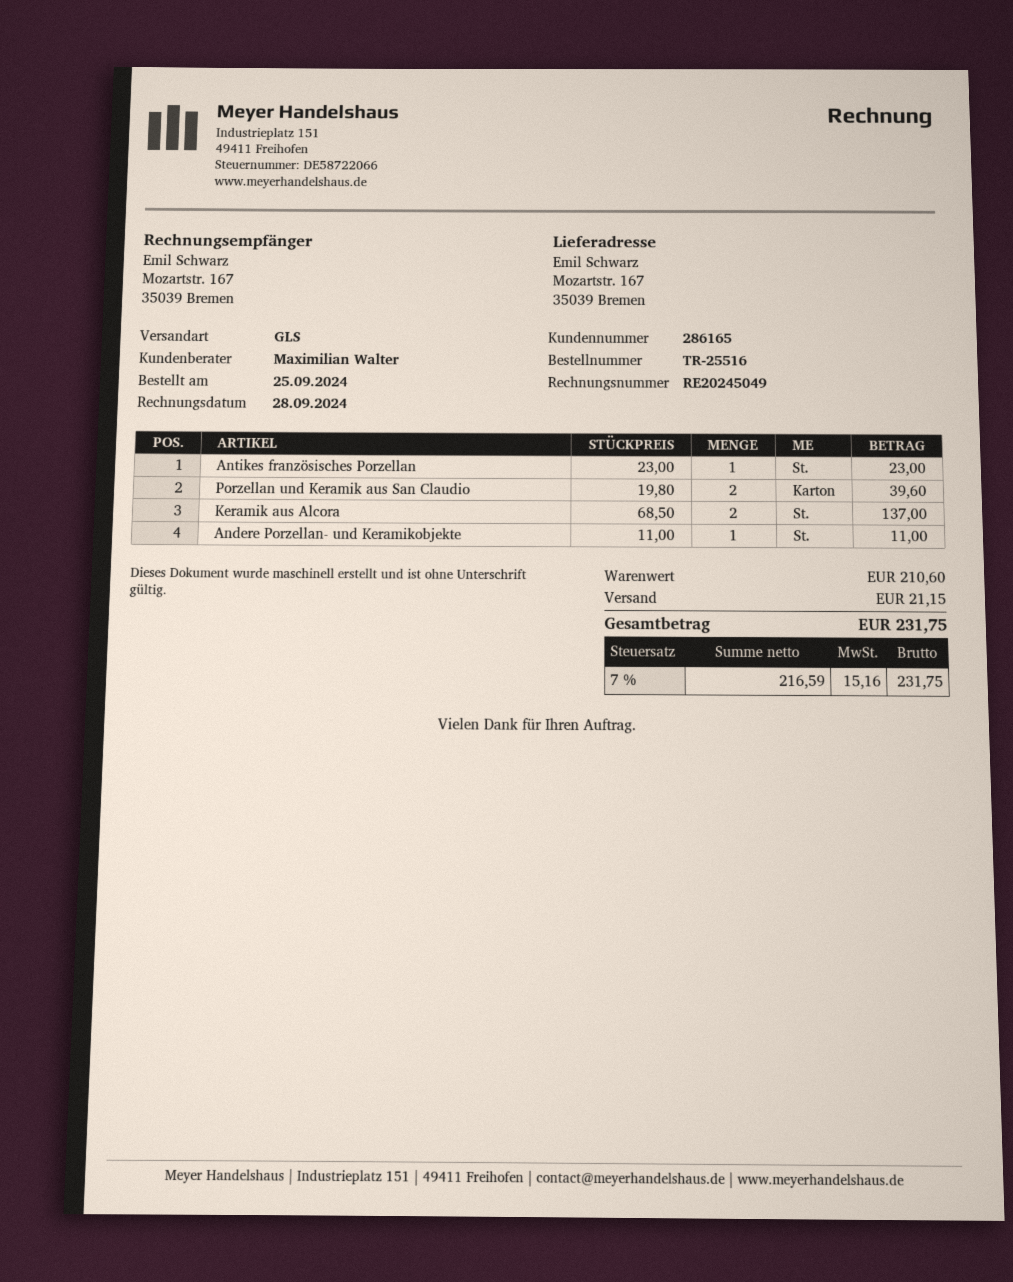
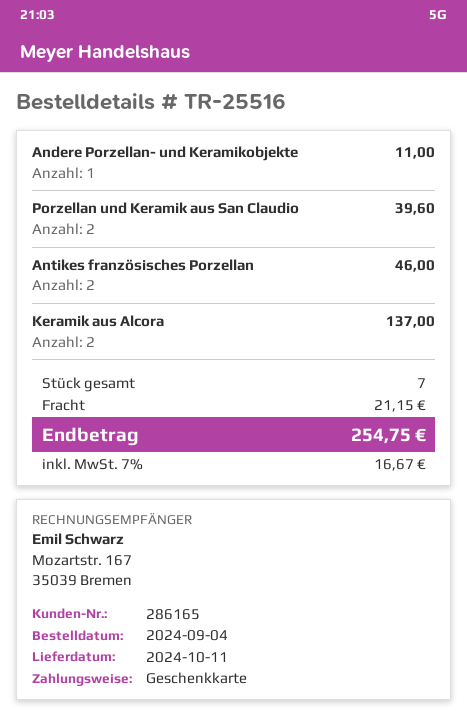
order date: 2024-09-25 -> 2024-09-04
Antikes französisches Porzellan: 1 for 23.00 -> 2 for 46.00
tax: 7% = 15.16 -> 7% = 16.67
total: 231.75 -> 254.75

